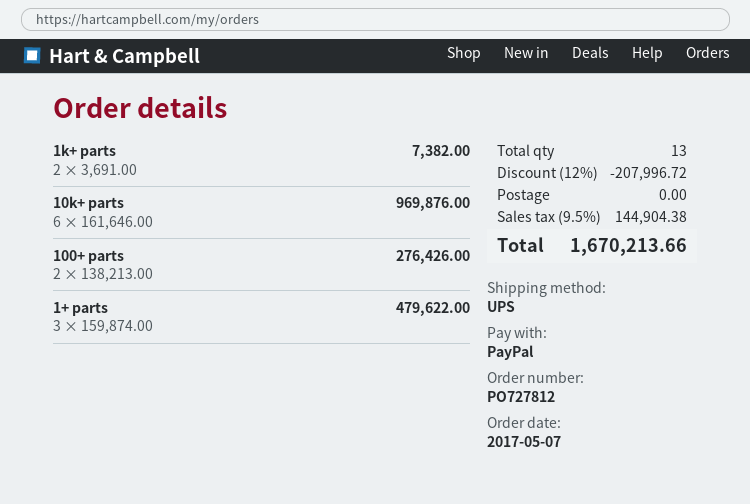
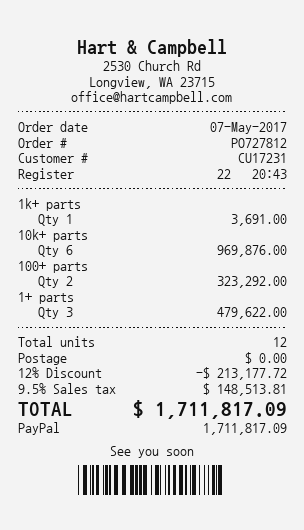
1k+ parts: 2 for 7382.00 -> 1 for 3691.00
100+ parts: 2 for 276426.00 -> 2 for 323292.00
total quantity: 13 -> 12
discount: 12% = 207996.72 -> 12% = 213177.72
tax: 9.5% = 144904.38 -> 9.5% = 148513.81
total: 1670213.66 -> 1711817.09

